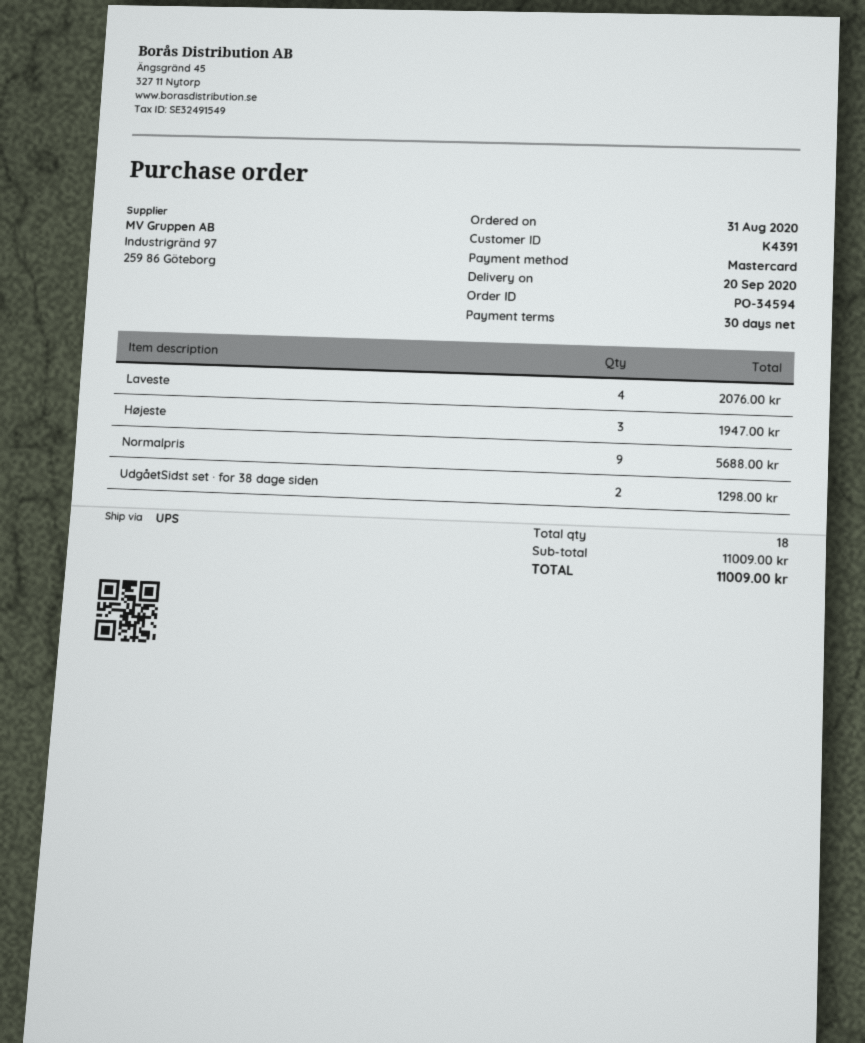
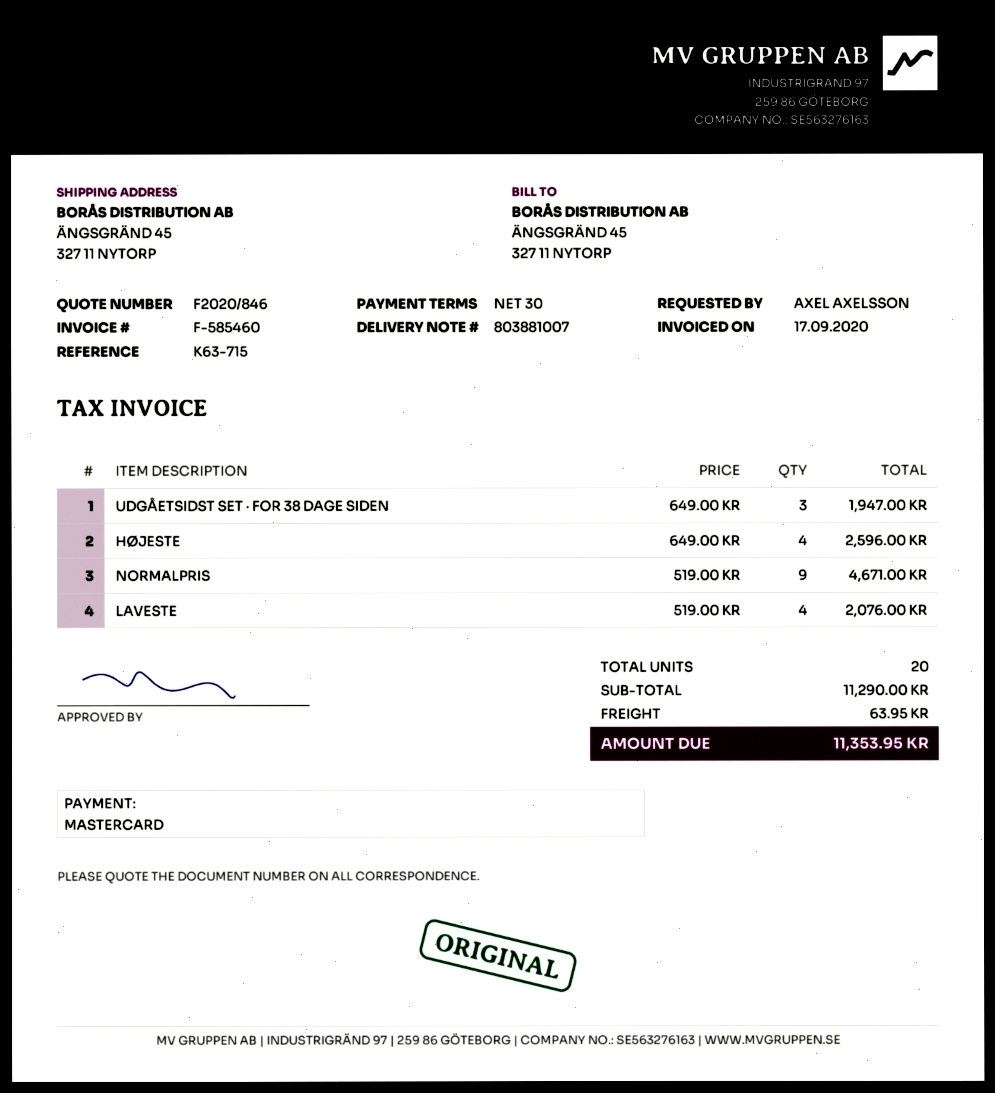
Højeste: 3 for 1947.00 -> 4 for 2596.00
Normalpris: 9 for 5688.00 -> 9 for 4671.00
UdgåetSidst set · for 38 dage siden: 2 for 1298.00 -> 3 for 1947.00
total quantity: 18 -> 20
subtotal: 11009.00 -> 11290.00
shipping: none -> 63.95
total: 11009.00 -> 11353.95

